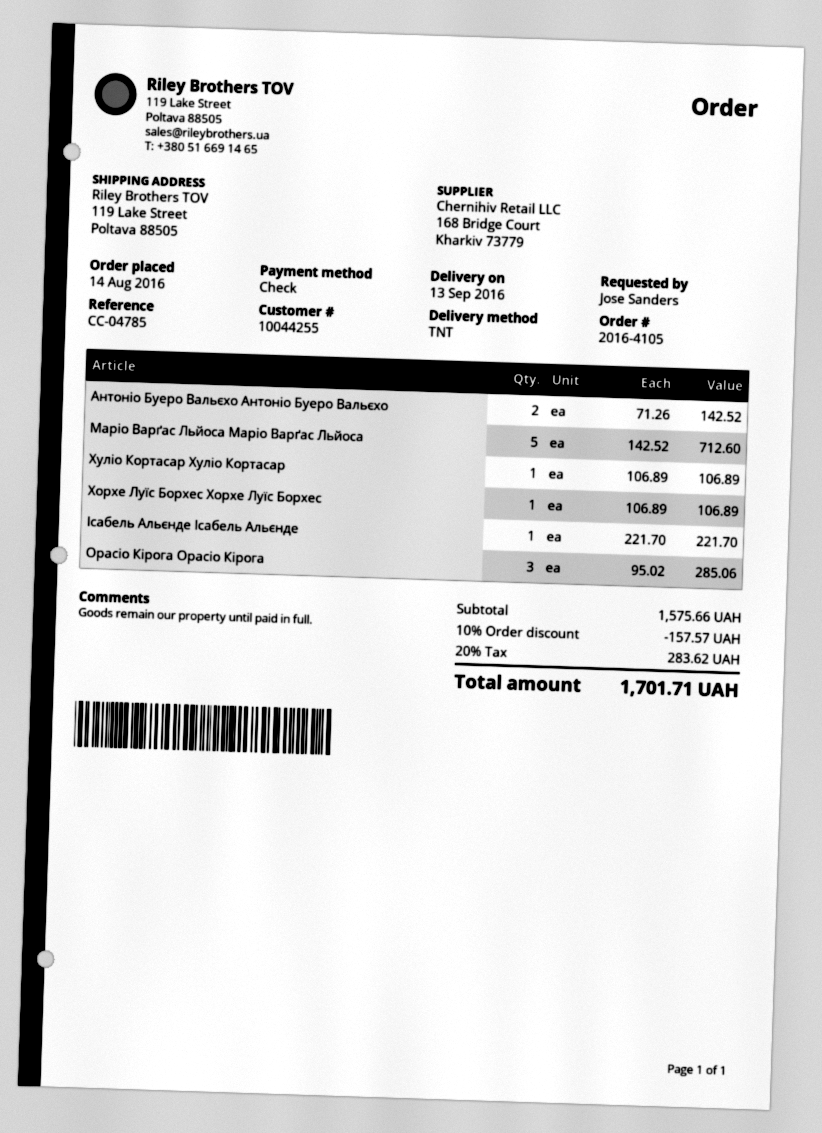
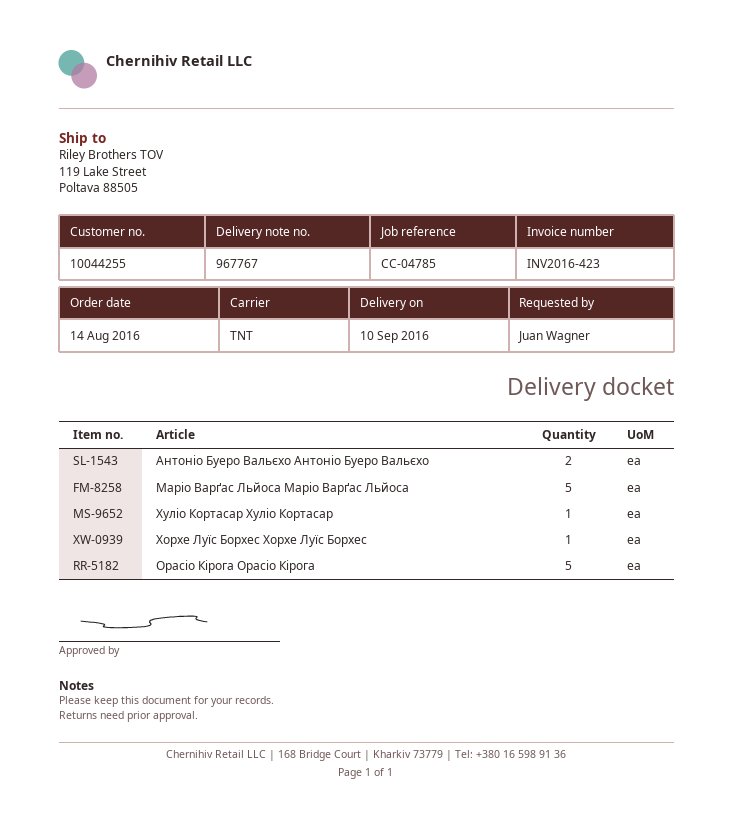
delivery date: 2016-09-13 -> 2016-09-10
ordered by: Jose Sanders -> Juan Wagner
Ісабель Альєнде Ісабель Альєнде: 1 -> none
Орасіо Кірога Орасіо Кірога: 3 -> 5

